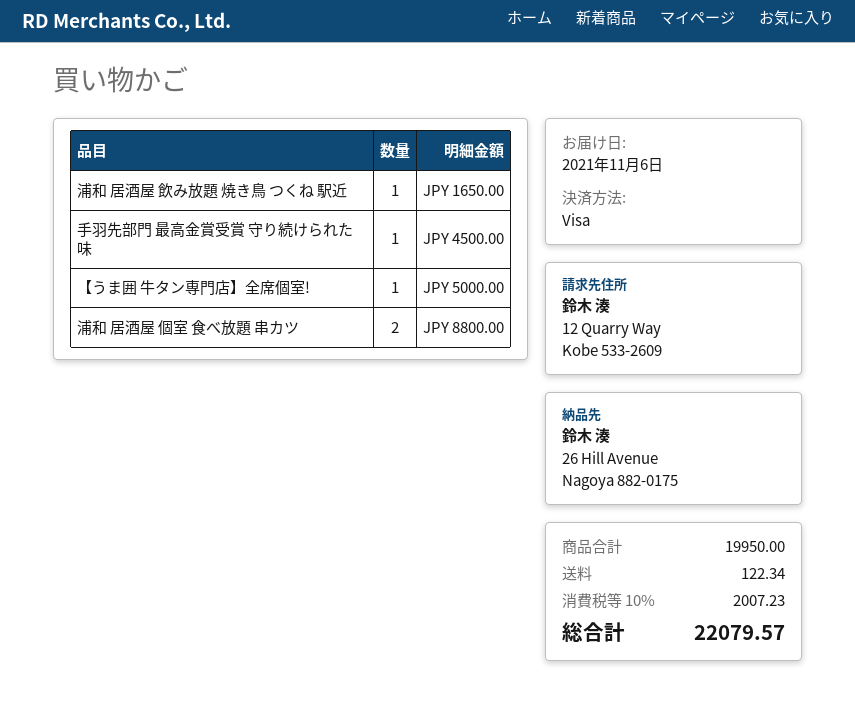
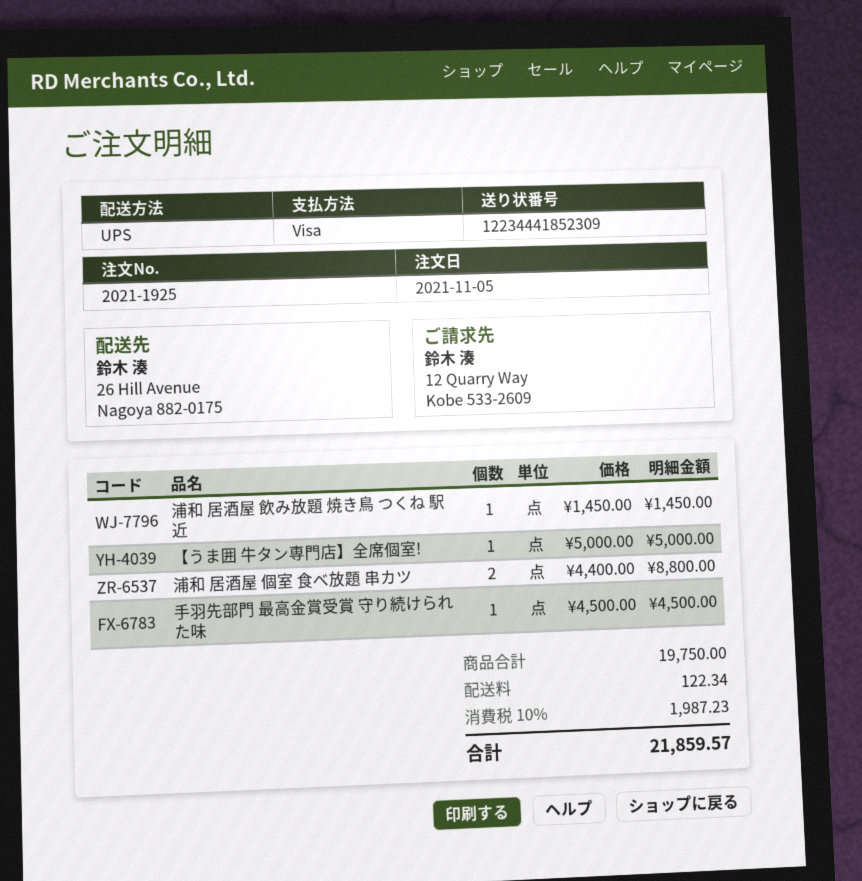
浦和 居酒屋 飲み放題 焼き鳥 つくね 駅近: 1 for 1650.00 -> 1 for 1450.00
subtotal: 19950.00 -> 19750.00
tax: 10% = 2007.23 -> 10% = 1987.23
total: 22079.57 -> 21859.57

